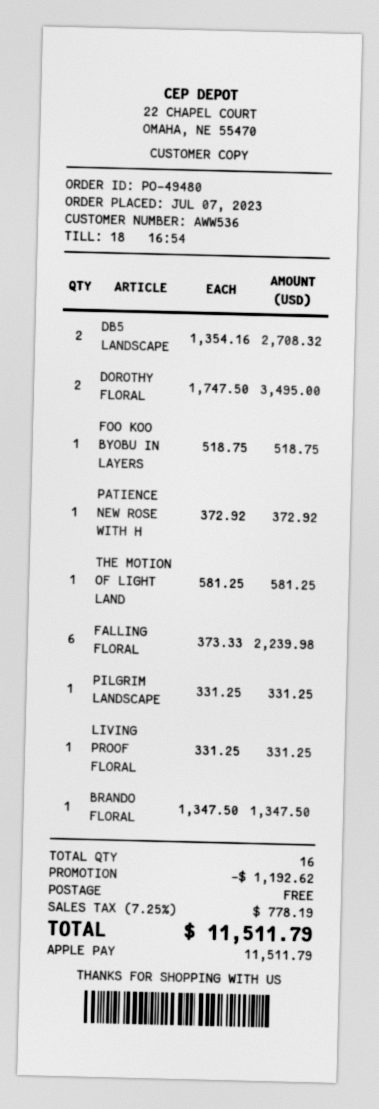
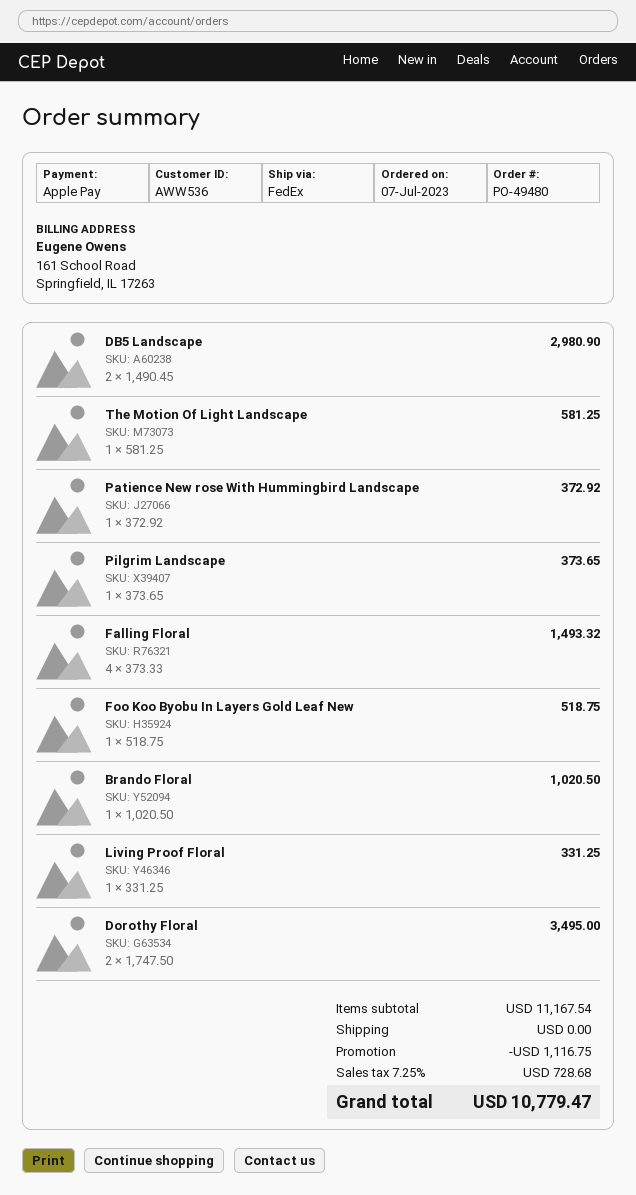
DB5 LANDSCAPE: 2 x 1354.16 = 2708.32 -> 2 x 1490.45 = 2980.90
FALLING FLORAL: 6 x 373.33 = 2239.98 -> 4 x 373.33 = 1493.32
PILGRIM LANDSCAPE: 1 x 331.25 = 331.25 -> 1 x 373.65 = 373.65
BRANDO FLORAL: 1 x 1347.50 = 1347.50 -> 1 x 1020.50 = 1020.50
discount: 1192.62 -> 1116.75
tax: 7.25% = 778.19 -> 7.25% = 728.68
total: 11511.79 -> 10779.47

